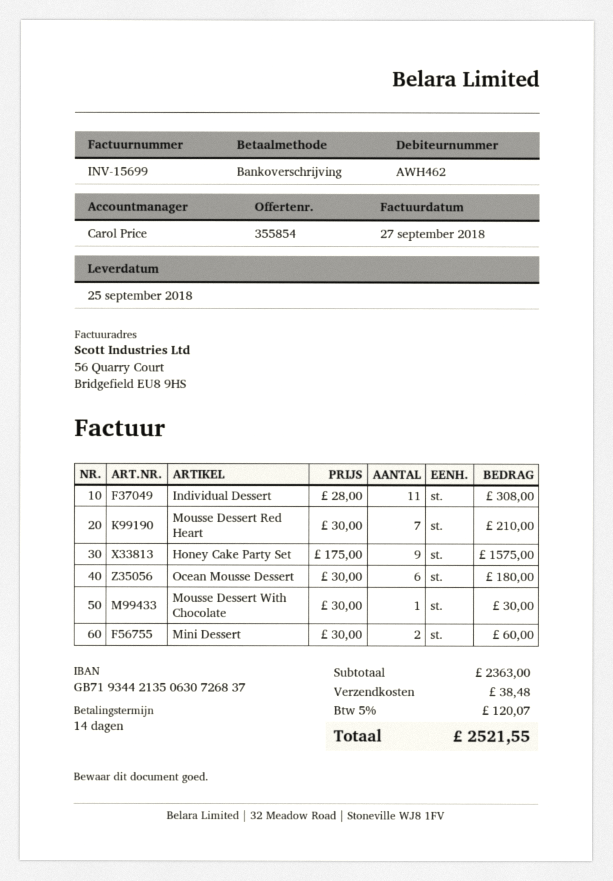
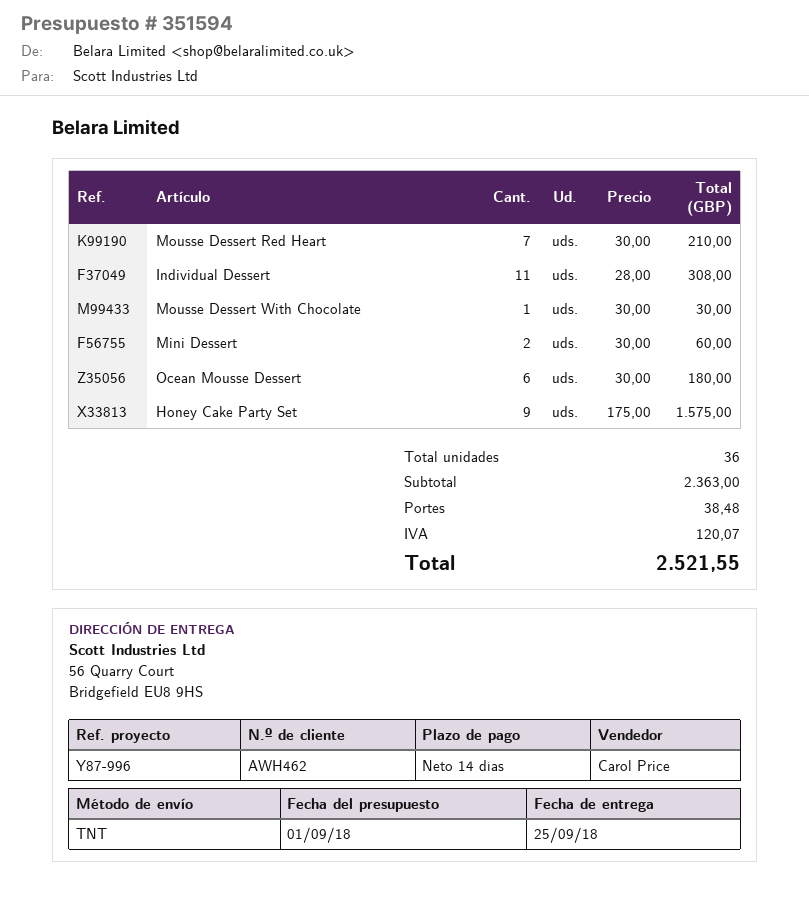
quote number: 355854 -> 351594

